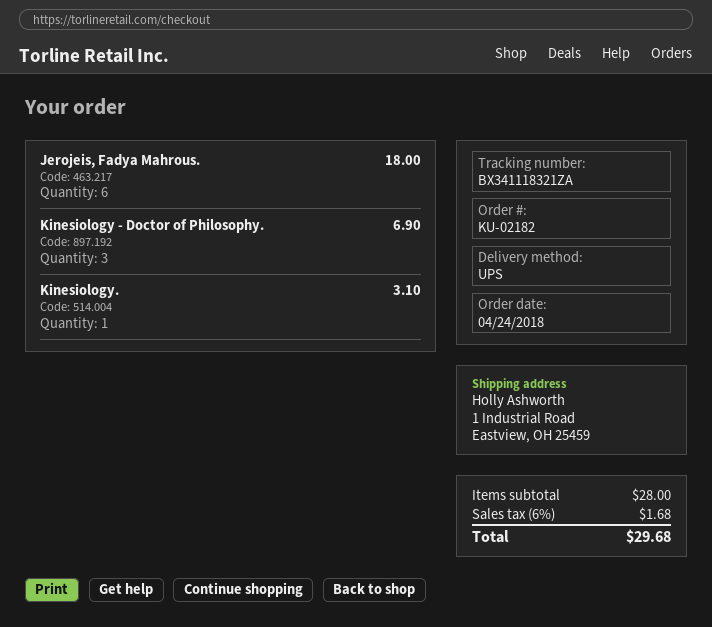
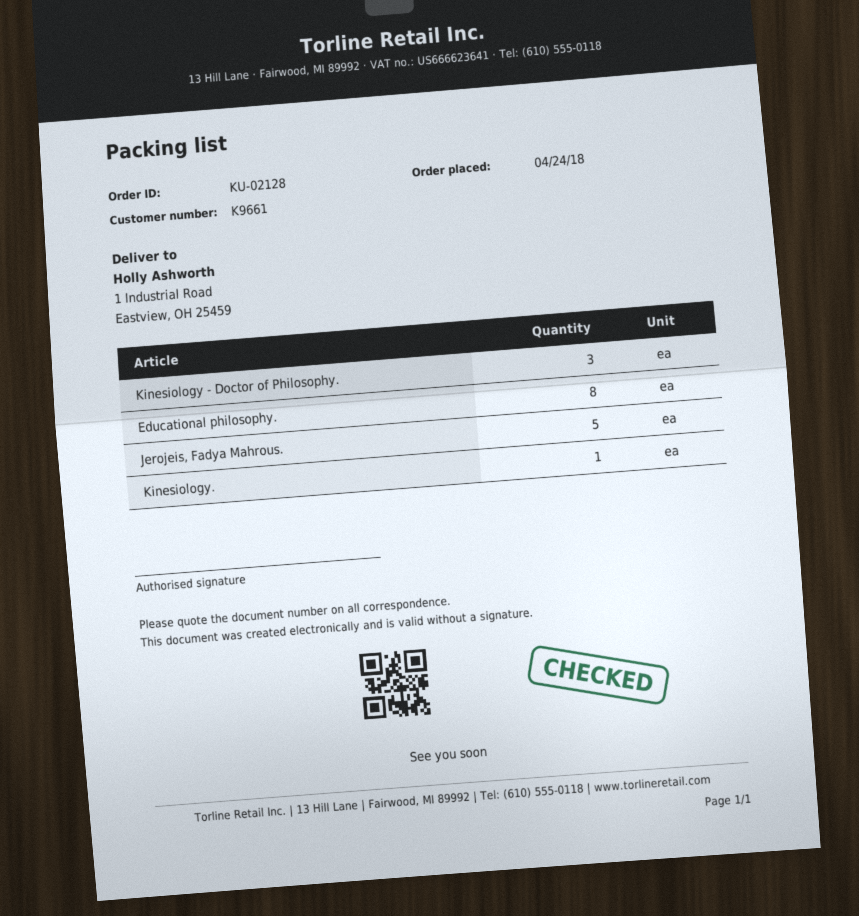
order number: KU-02182 -> KU-02128
Jerojeis, Fadya Mahrous.: 6 -> 5
Educational philosophy.: none -> 8

